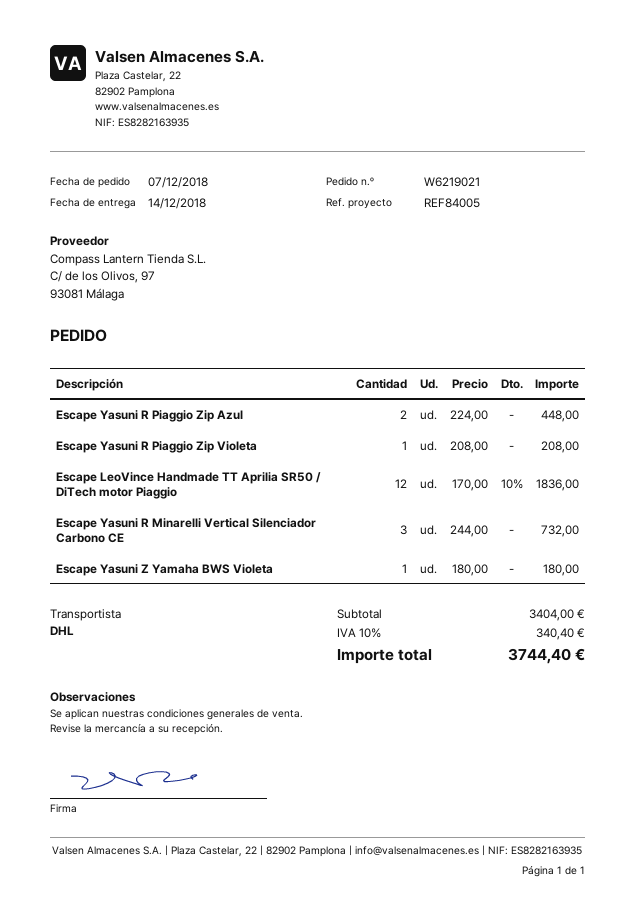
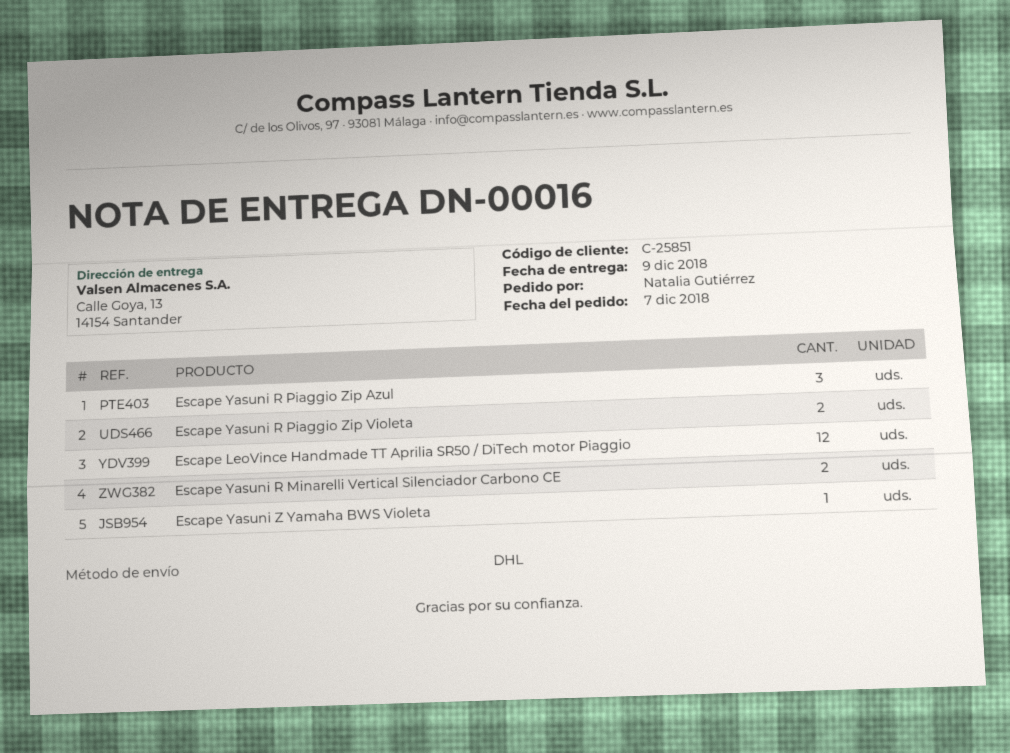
delivery date: 2018-12-14 -> 2018-12-09
Escape Yasuni R Piaggio Zip Azul: 2 -> 3
Escape Yasuni R Piaggio Zip Violeta: 1 -> 2
Escape Yasuni R Minarelli Vertical Silenciador Carbono CE: 3 -> 2

